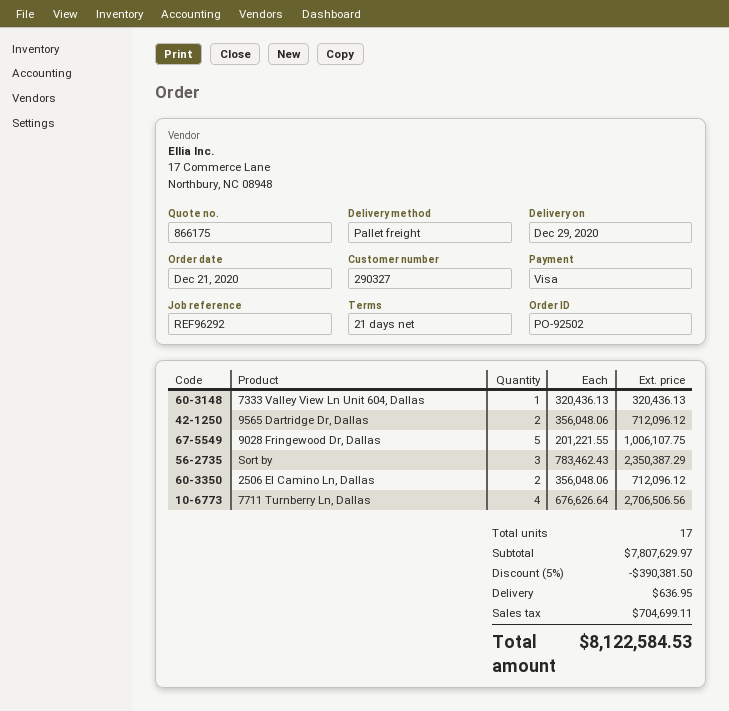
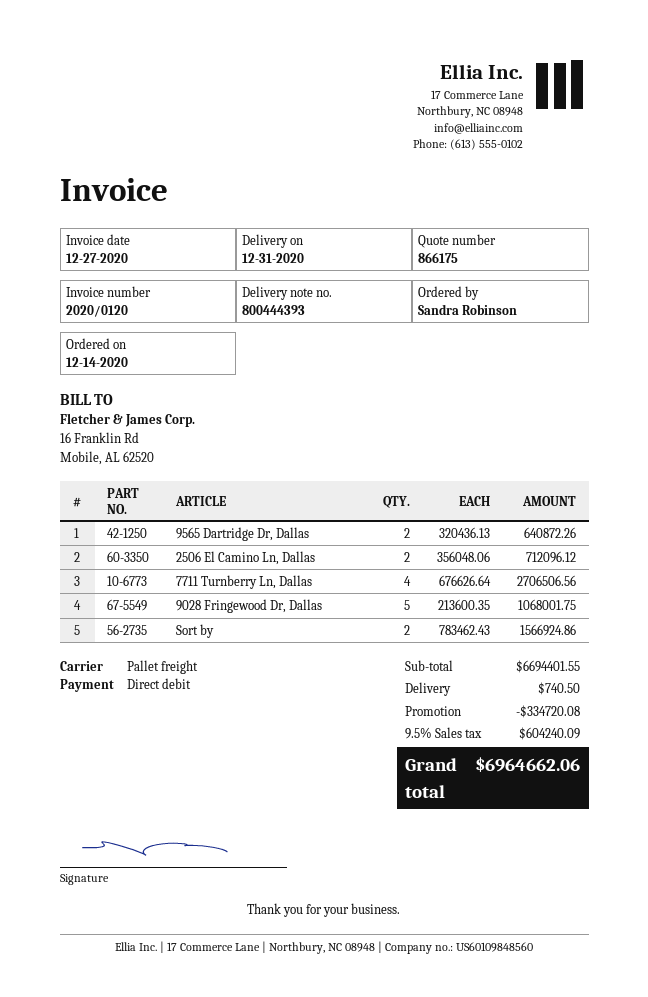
order date: 2020-12-21 -> 2020-12-14
delivery date: 2020-12-29 -> 2020-12-31
payment method: Visa -> direct debit
7333 Valley View Ln Unit 604, Dallas: 1 x 320436.13 = 320436.13 -> none
9565 Dartridge Dr, Dallas: 2 x 356048.06 = 712096.12 -> 2 x 320436.13 = 640872.26
9028 Fringewood Dr, Dallas: 5 x 201221.55 = 1006107.75 -> 5 x 213600.35 = 1068001.75
Sort by: 3 x 783462.43 = 2350387.29 -> 2 x 783462.43 = 1566924.86
subtotal: 7807629.97 -> 6694401.55
discount: 390381.50 -> 334720.08
shipping: 636.95 -> 740.50
tax: 704699.11 -> 604240.09
total: 8122584.53 -> 6964662.06

